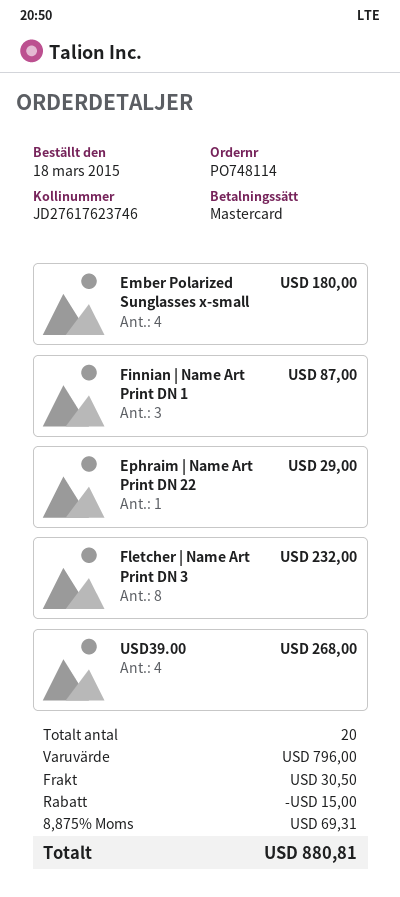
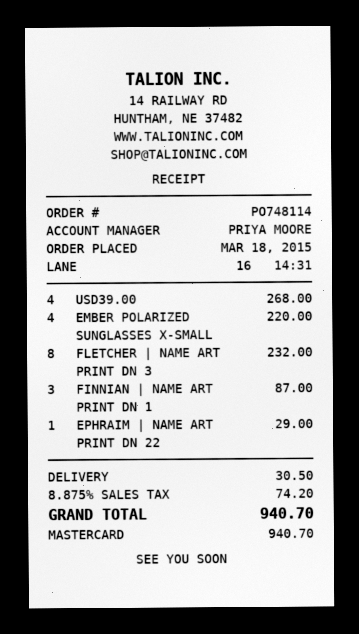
Ember Polarized Sunglasses x-small: 4 for 180.00 -> 4 for 220.00
discount: 15.00 -> none
tax: 8.875% = 69.31 -> 8.875% = 74.20
total: 880.81 -> 940.70

